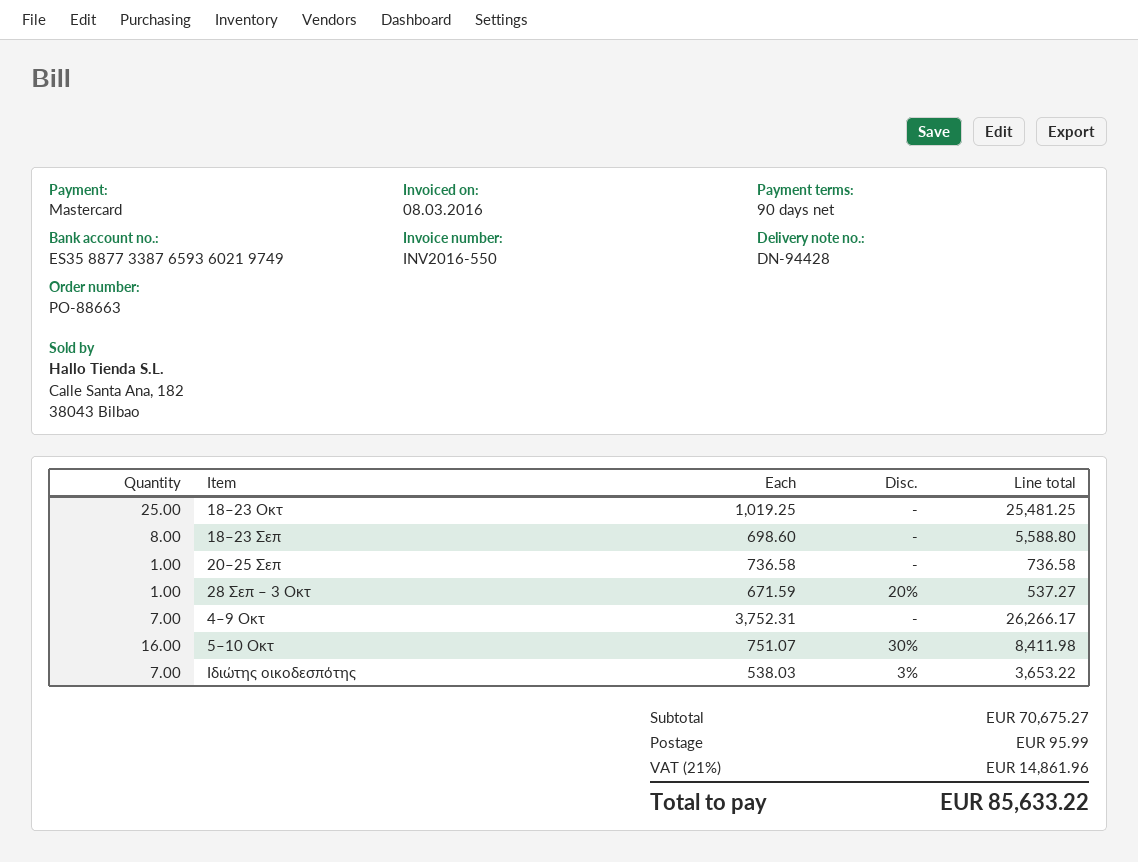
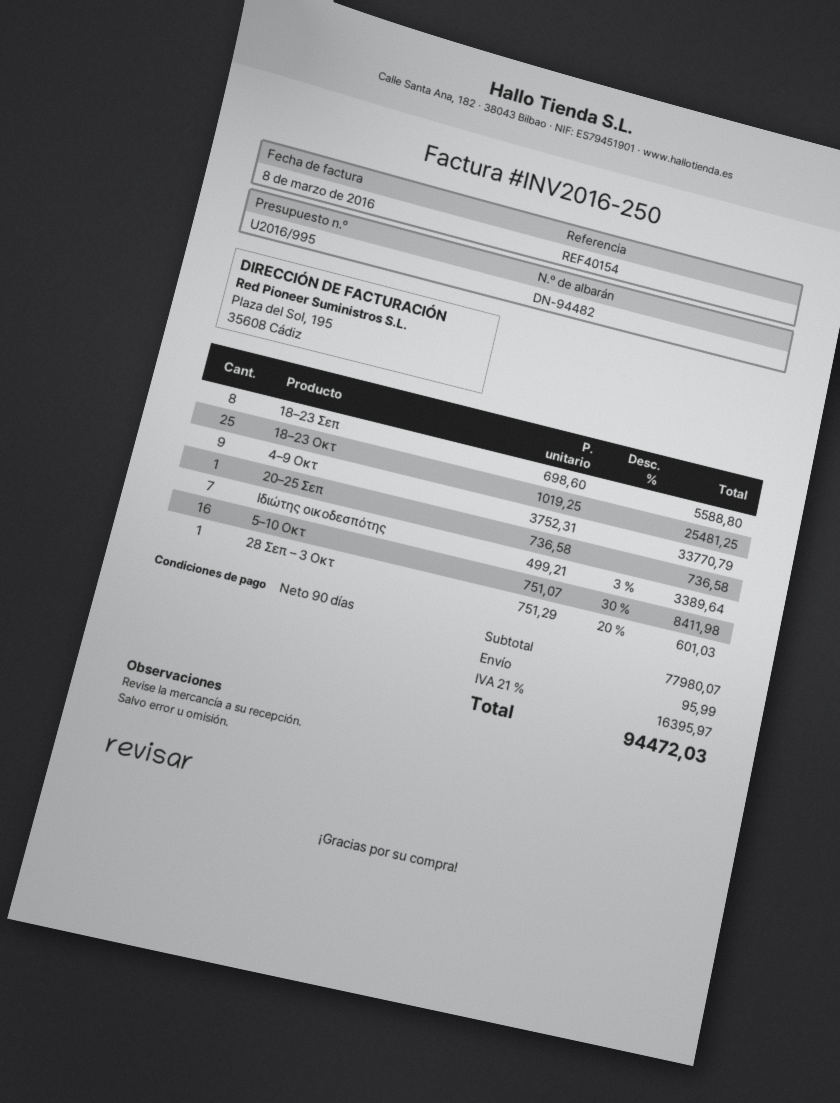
delivery note number: DN-94428 -> DN-94482
invoice number: INV2016-550 -> INV2016-250
28 Σεπ – 3 Οκτ: 1 x 671.59 - 20% = 537.27 -> 1 x 751.29 - 20% = 601.03
4–9 Οκτ: 7 x 3752.31 = 26266.17 -> 9 x 3752.31 = 33770.79
Ιδιώτης οικοδεσπότης: 7 x 538.03 - 3% = 3653.22 -> 7 x 499.21 - 3% = 3389.64
subtotal: 70675.27 -> 77980.07
tax: 21% = 14861.96 -> 21% = 16395.97
total: 85633.22 -> 94472.03

